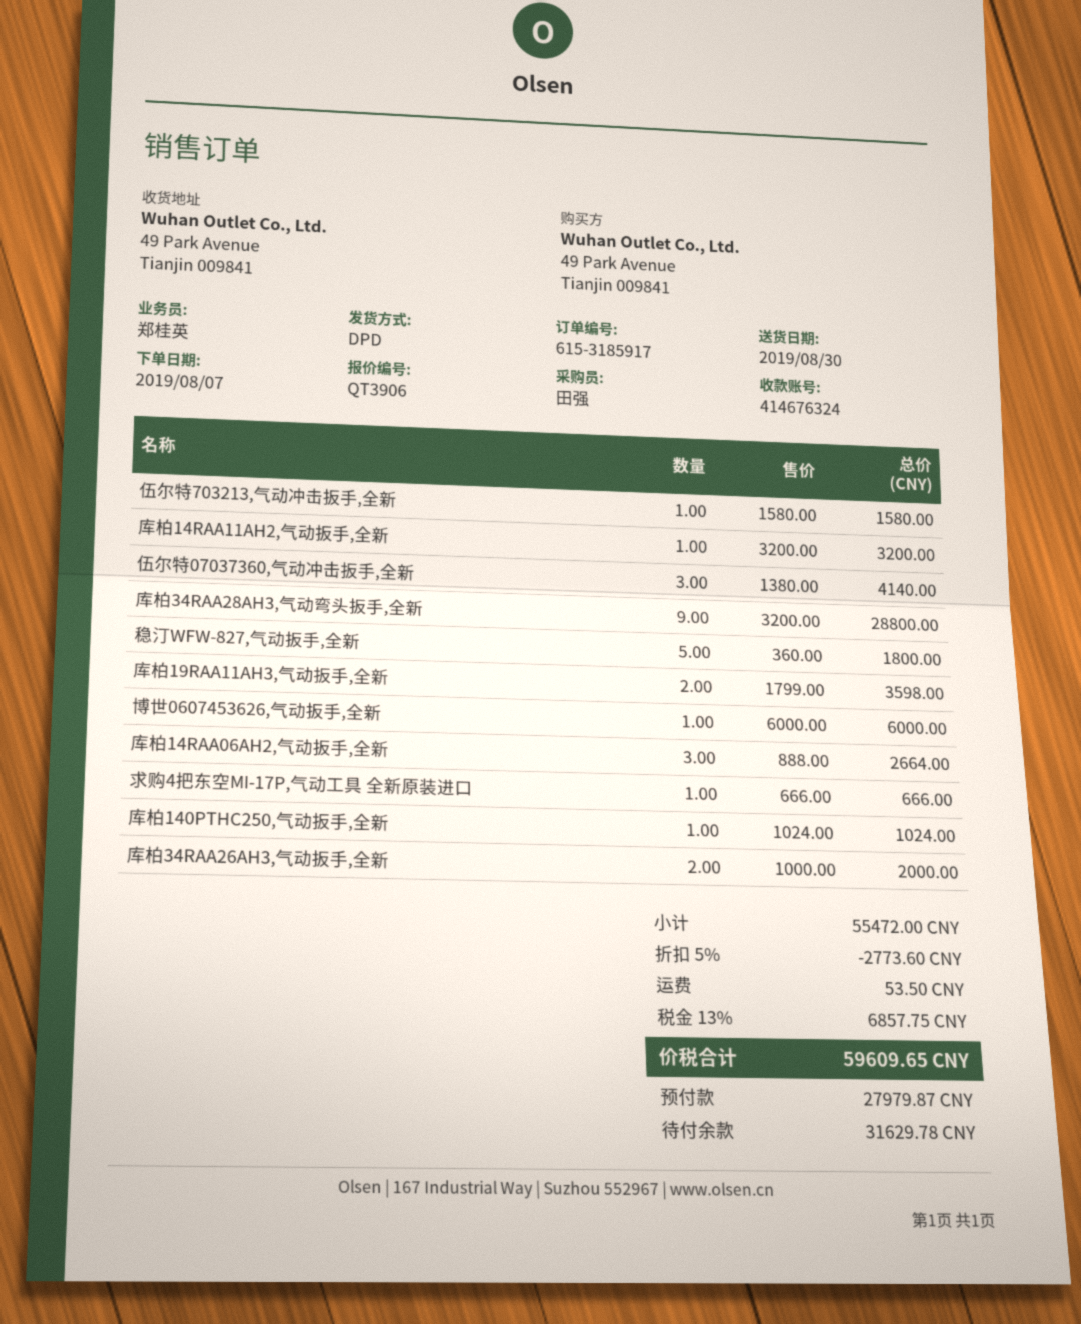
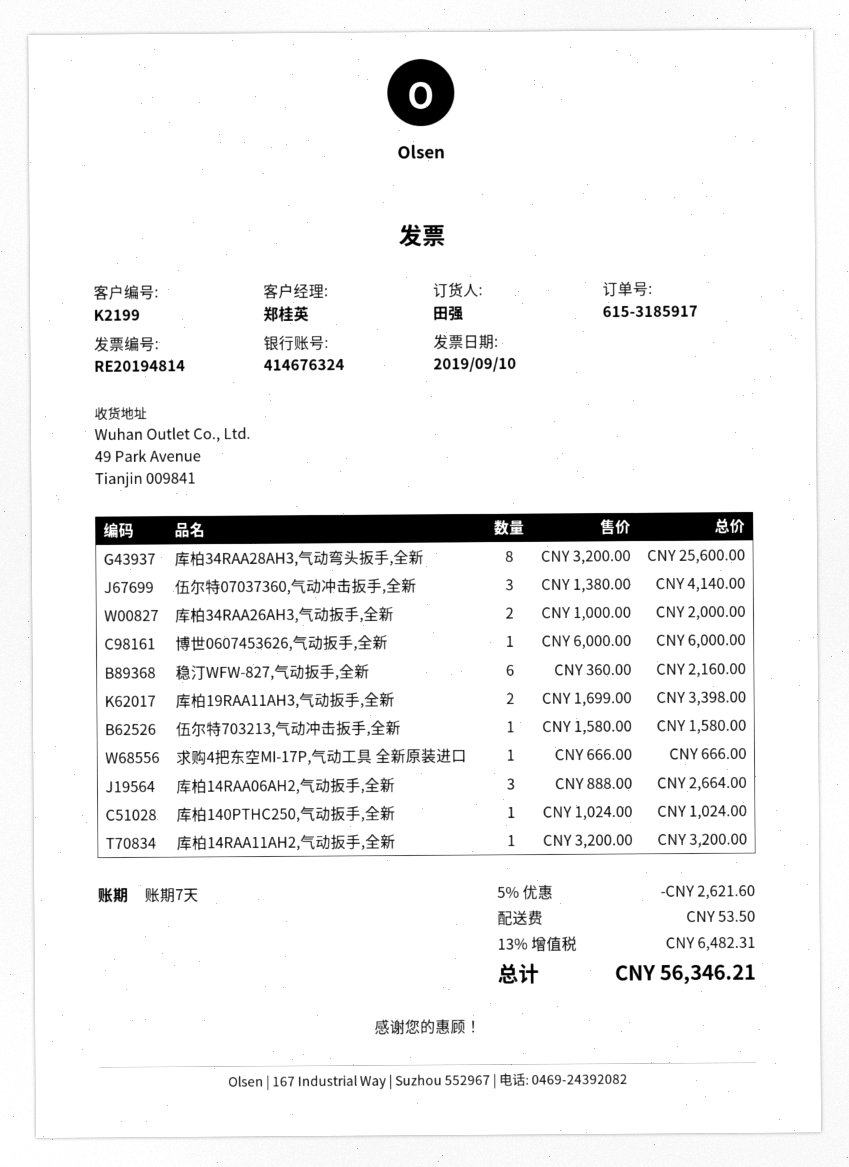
库柏34RAA28AH3,气动弯头扳手,全新: 9 x 3200.00 = 28800.00 -> 8 x 3200.00 = 25600.00
稳汀WFW-827,气动扳手,全新: 5 x 360.00 = 1800.00 -> 6 x 360.00 = 2160.00
库柏19RAA11AH3,气动扳手,全新: 2 x 1799.00 = 3598.00 -> 2 x 1699.00 = 3398.00
discount: 5% = 2773.60 -> 5% = 2621.60
tax: 13% = 6857.75 -> 13% = 6482.31
total: 59609.65 -> 56346.21

